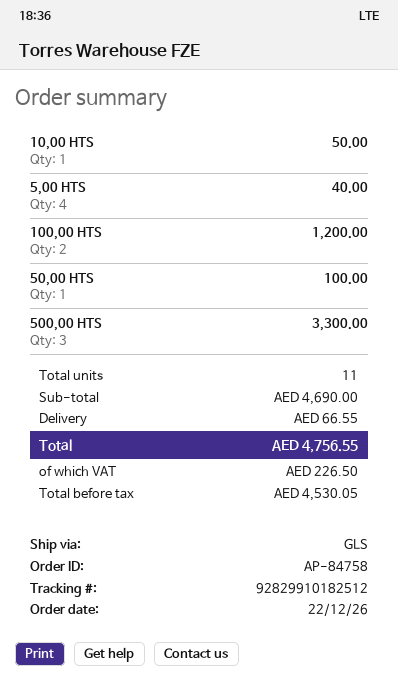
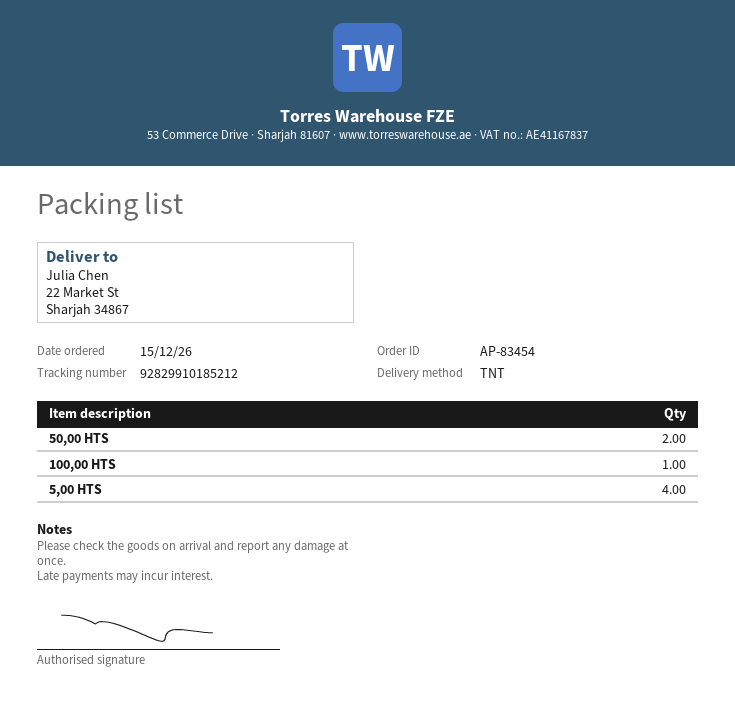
order number: AP-84758 -> AP-83454
order date: 2026-12-22 -> 2026-12-15
shipping method: GLS -> TNT
tracking number: 92829910182512 -> 92829910185212
10,00 HTS: 1 -> none
100,00 HTS: 2 -> 1
50,00 HTS: 1 -> 2
500,00 HTS: 3 -> none

